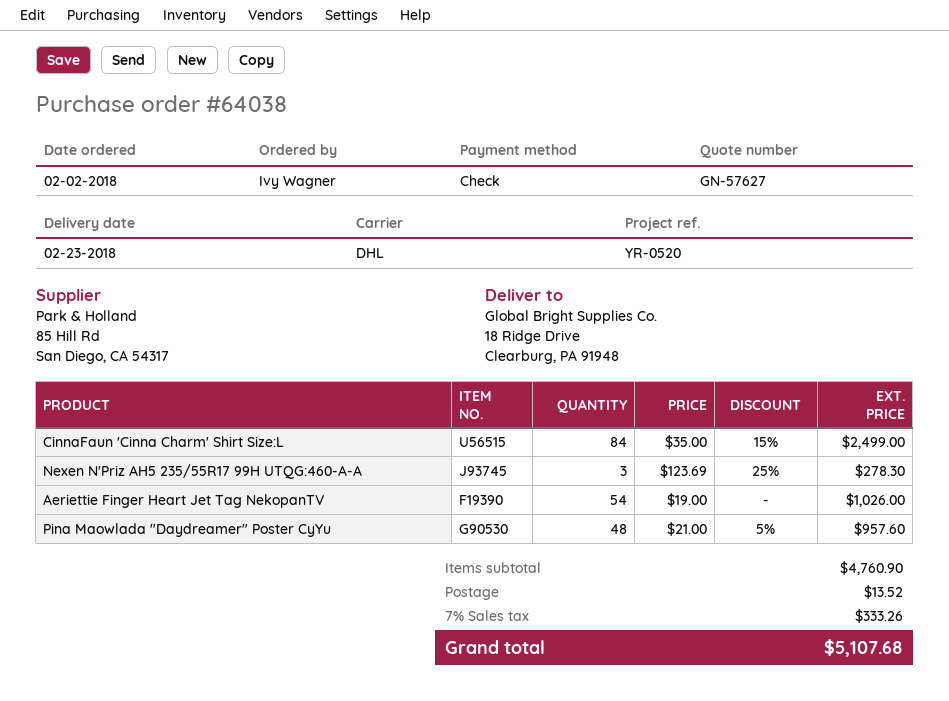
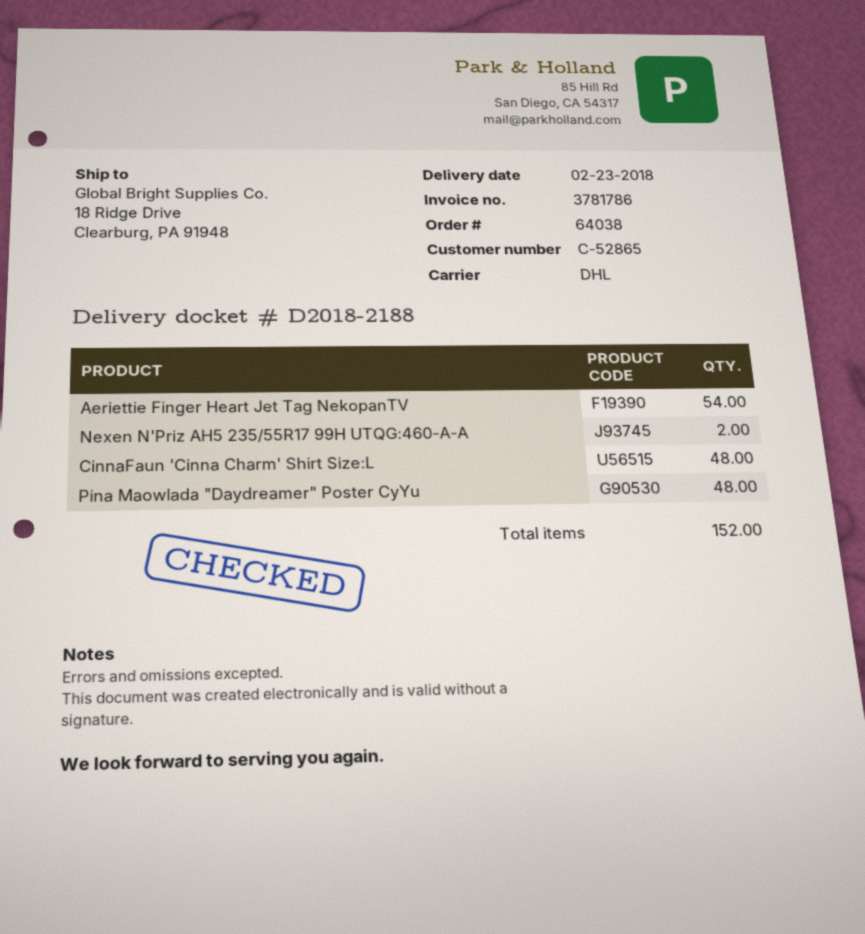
CinnaFaun 'Cinna Charm' Shirt Size:L: 84 -> 48
Nexen N'Priz AH5 235/55R17 99H UTQG:460-A-A: 3 -> 2

